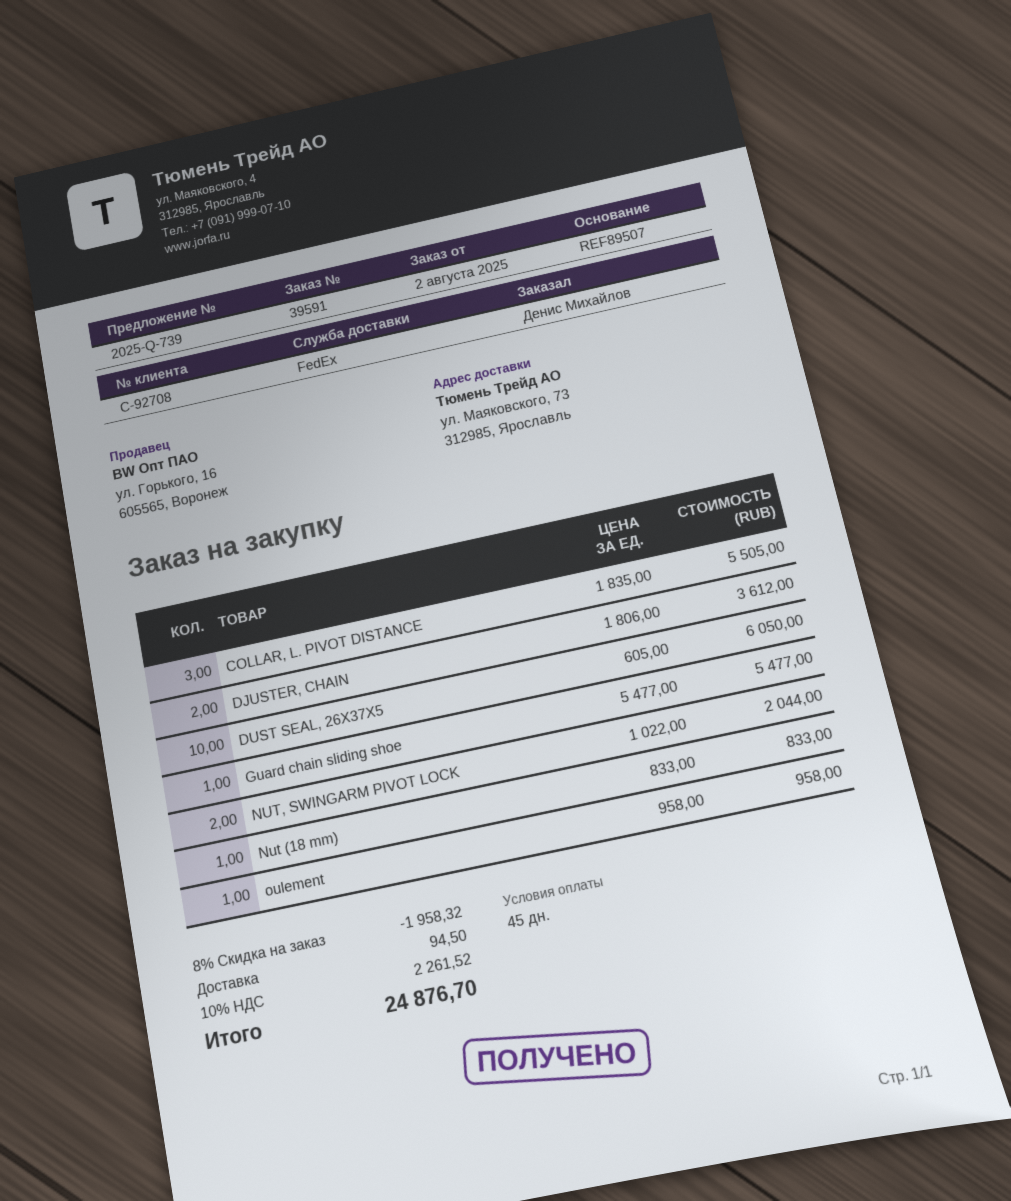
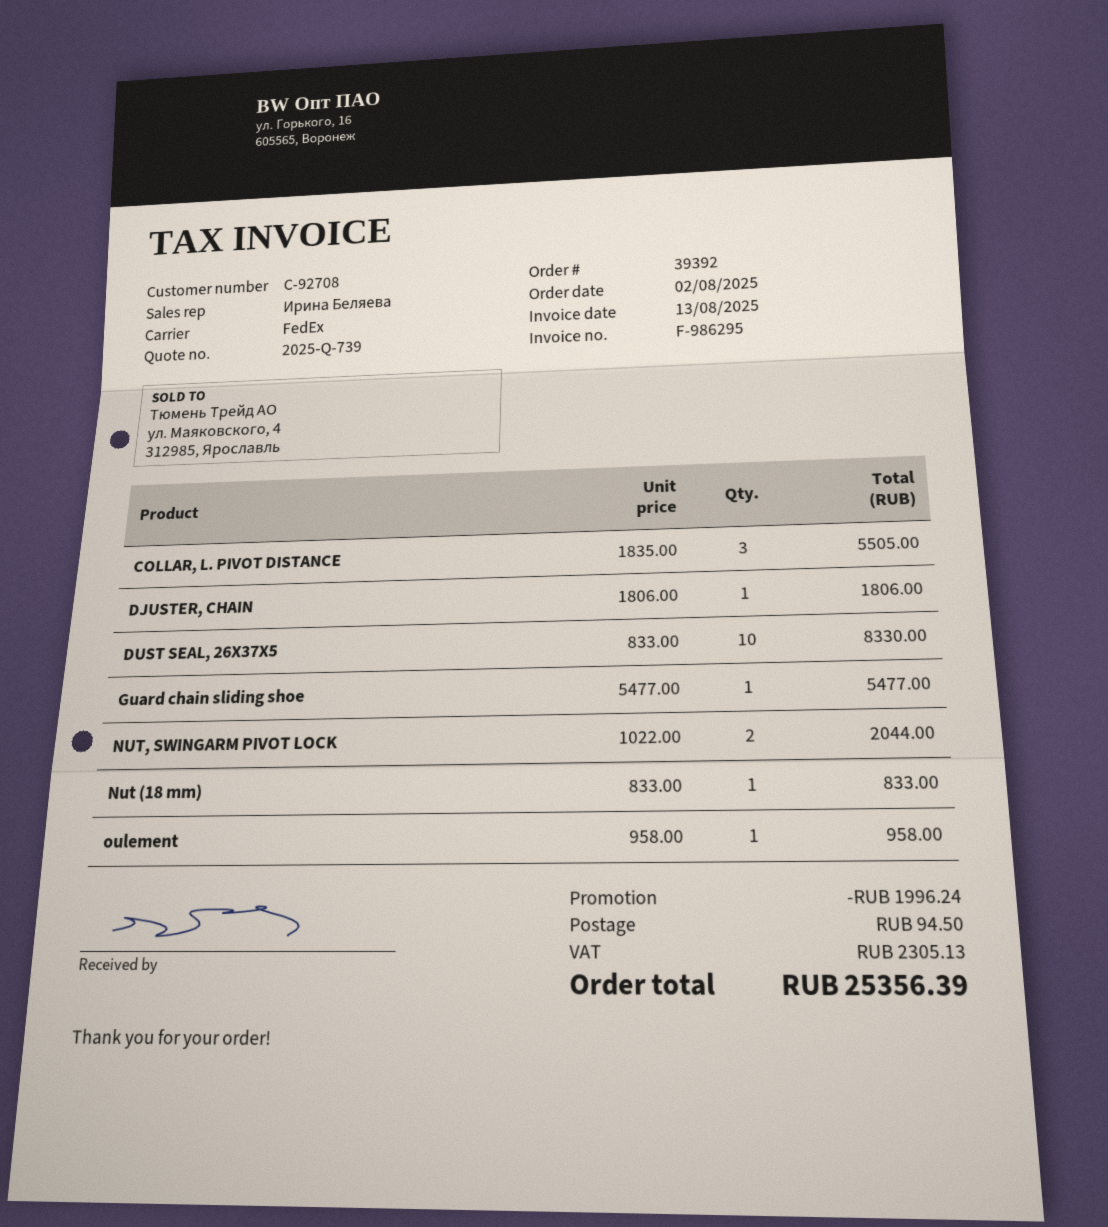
order number: 39591 -> 39392
DJUSTER, CHAIN: 2 x 1806.00 = 3612.00 -> 1 x 1806.00 = 1806.00
DUST SEAL, 26X37X5: 10 x 605.00 = 6050.00 -> 10 x 833.00 = 8330.00
discount: 1958.32 -> 1996.24
tax: 2261.52 -> 2305.13
total: 24876.70 -> 25356.39

